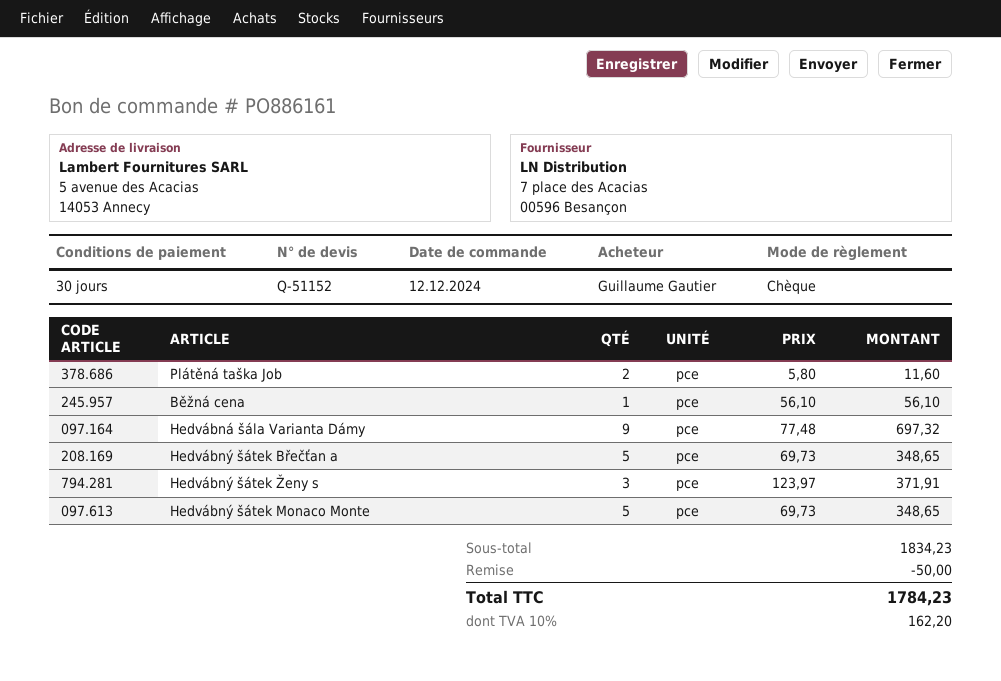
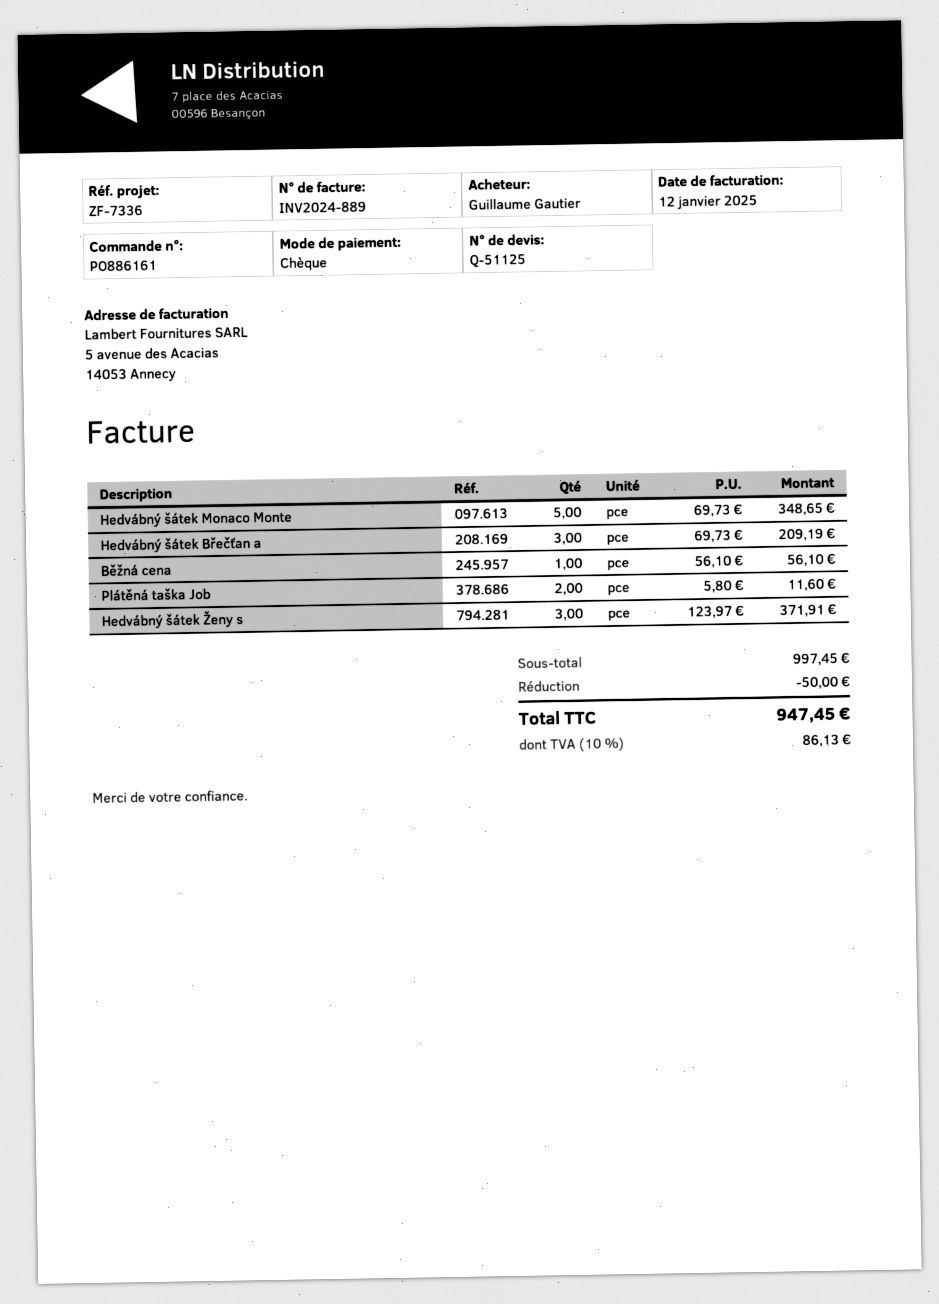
quote number: Q-51152 -> Q-51125
Hedvábná šála Varianta Dámy: 9 x 77.48 = 697.32 -> none
Hedvábný šátek Břečťan a: 5 x 69.73 = 348.65 -> 3 x 69.73 = 209.19
subtotal: 1834.23 -> 997.45
tax: 10% = 162.20 -> 10% = 86.13
total: 1784.23 -> 947.45

